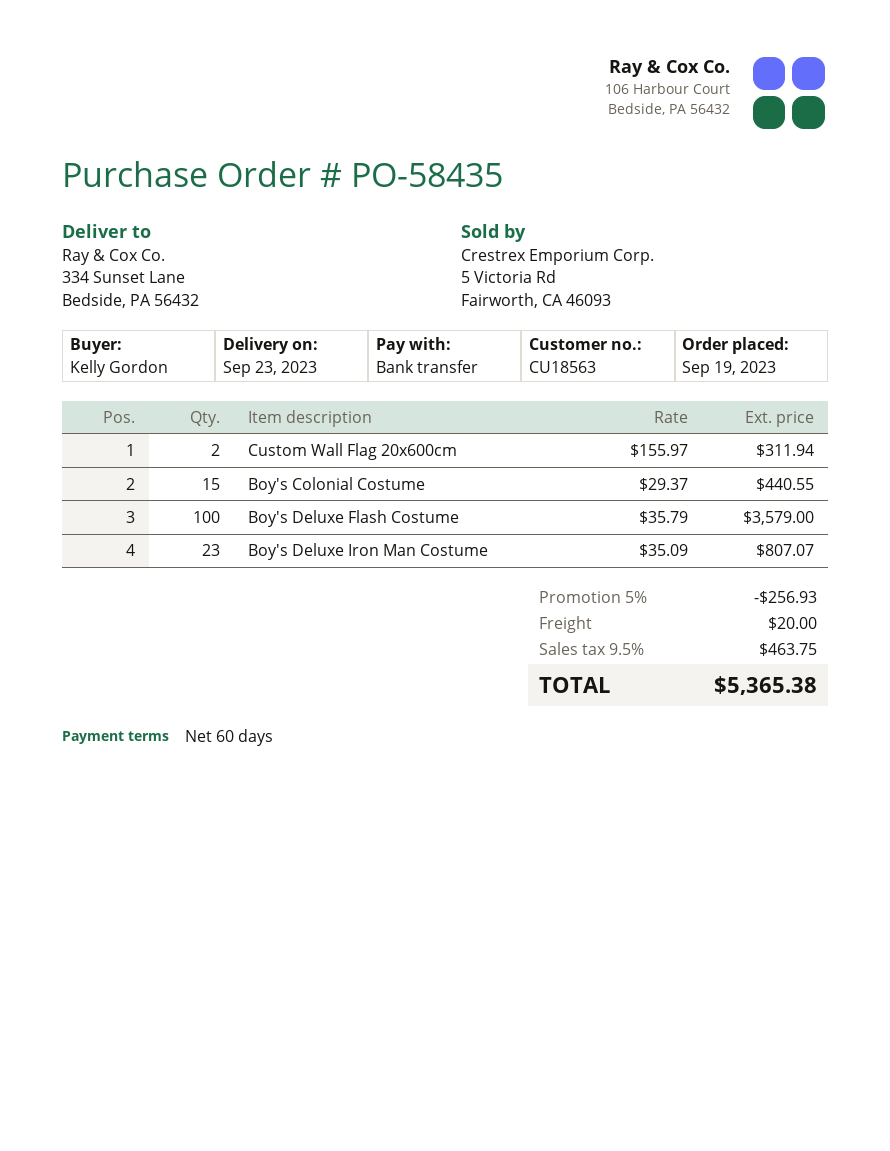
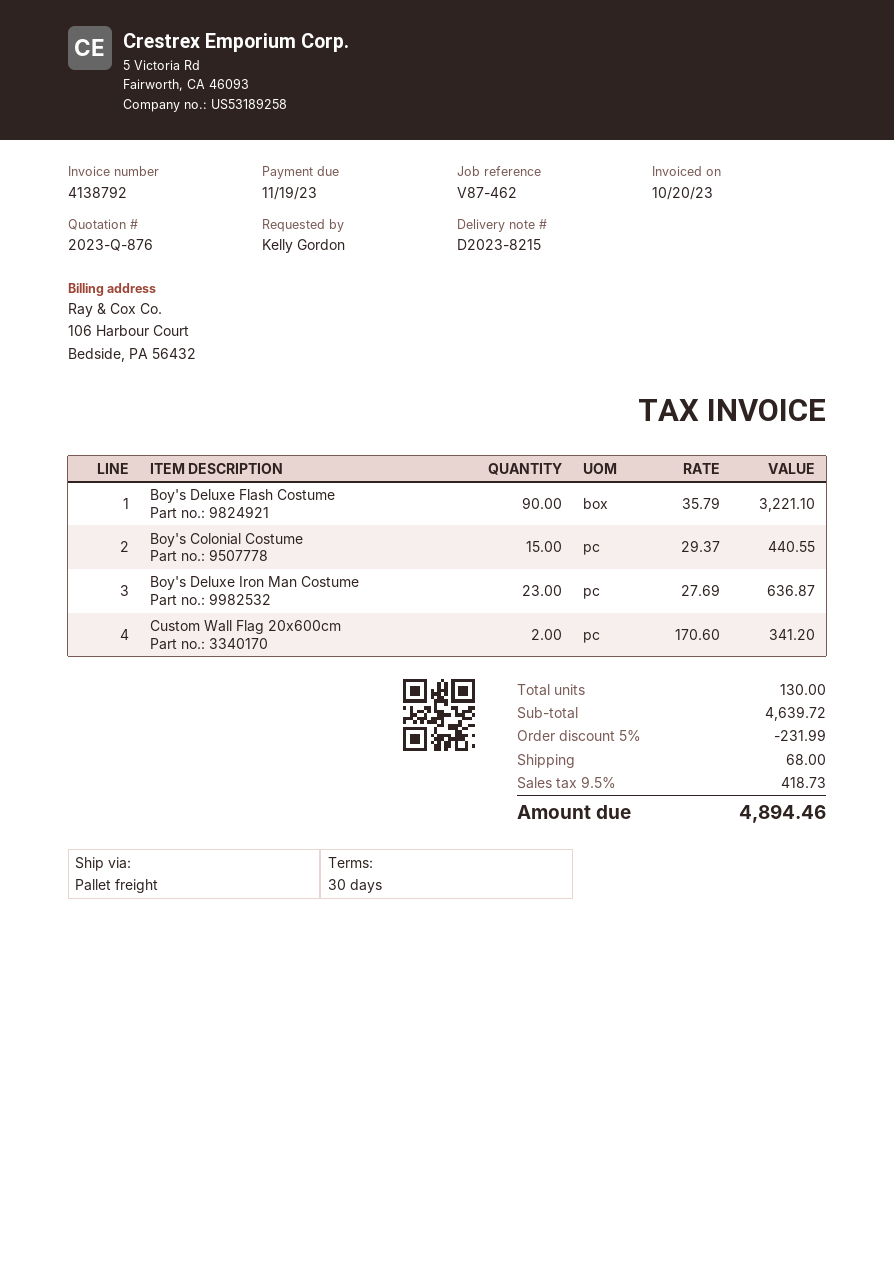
payment terms: 60 days -> 30 days
Custom Wall Flag 20x600cm: 2 x 155.97 = 311.94 -> 2 x 170.60 = 341.20
Boy's Deluxe Flash Costume: 100 x 35.79 = 3579.00 -> 90 x 35.79 = 3221.10
Boy's Deluxe Iron Man Costume: 23 x 35.09 = 807.07 -> 23 x 27.69 = 636.87
discount: 5% = 256.93 -> 5% = 231.99
shipping: 20.00 -> 68.00
tax: 9.5% = 463.75 -> 9.5% = 418.73
total: 5365.38 -> 4894.46

